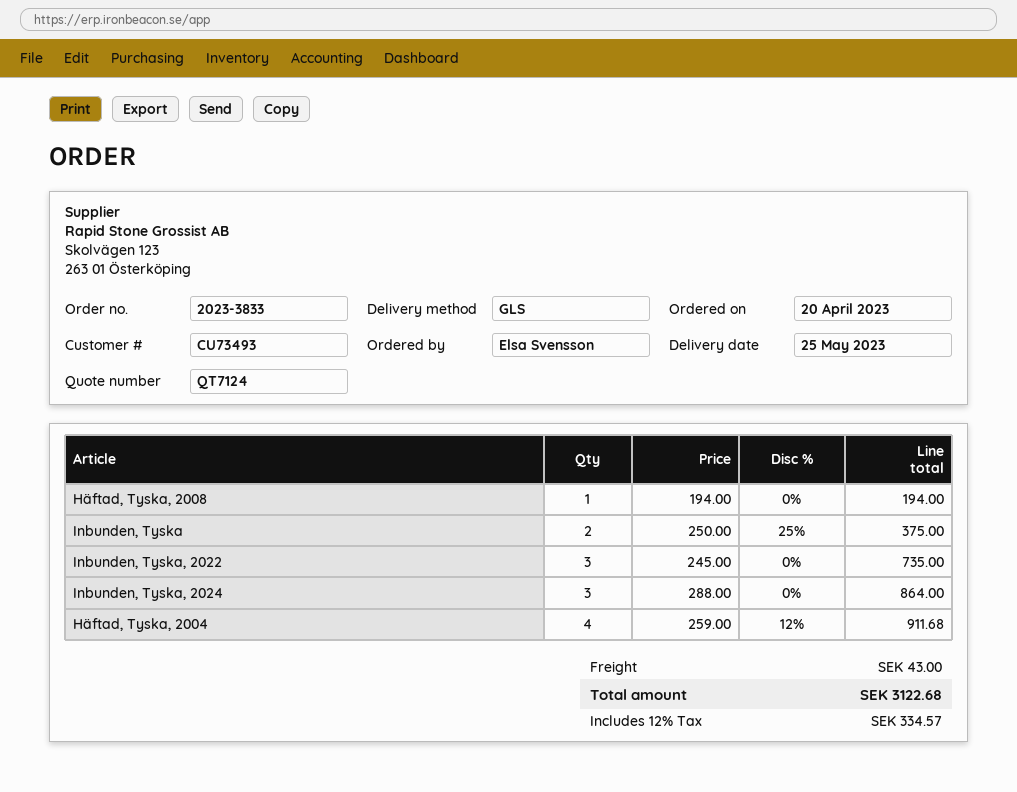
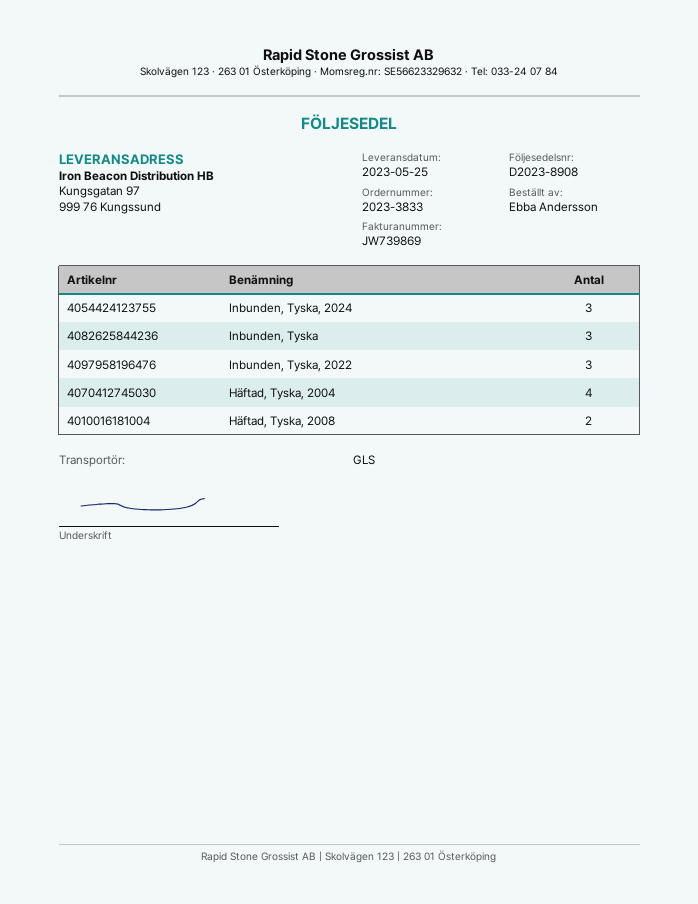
ordered by: Elsa Svensson -> Ebba Andersson
Häftad, Tyska, 2008: 1 -> 2
Inbunden, Tyska: 2 -> 3

